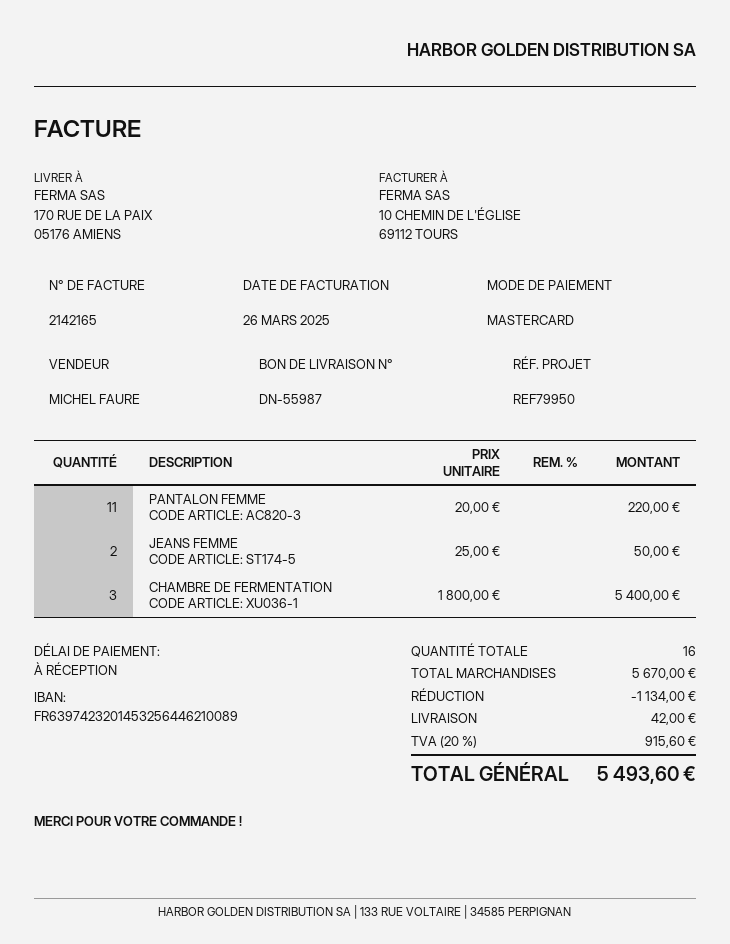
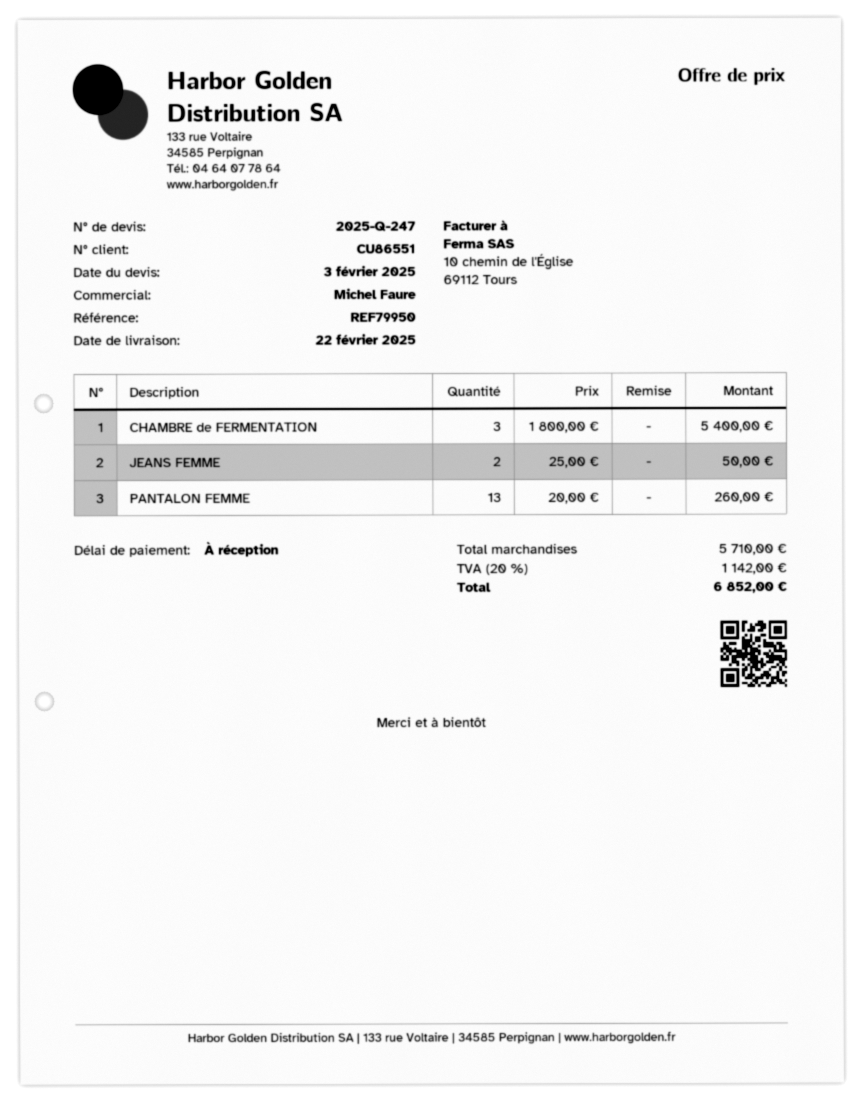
PANTALON FEMME: 11 x 20.00 = 220.00 -> 13 x 20.00 = 260.00
subtotal: 5670.00 -> 5710.00
discount: 1134.00 -> none
shipping: 42.00 -> none
tax: 20% = 915.60 -> 20% = 1142.00
total: 5493.60 -> 6852.00

